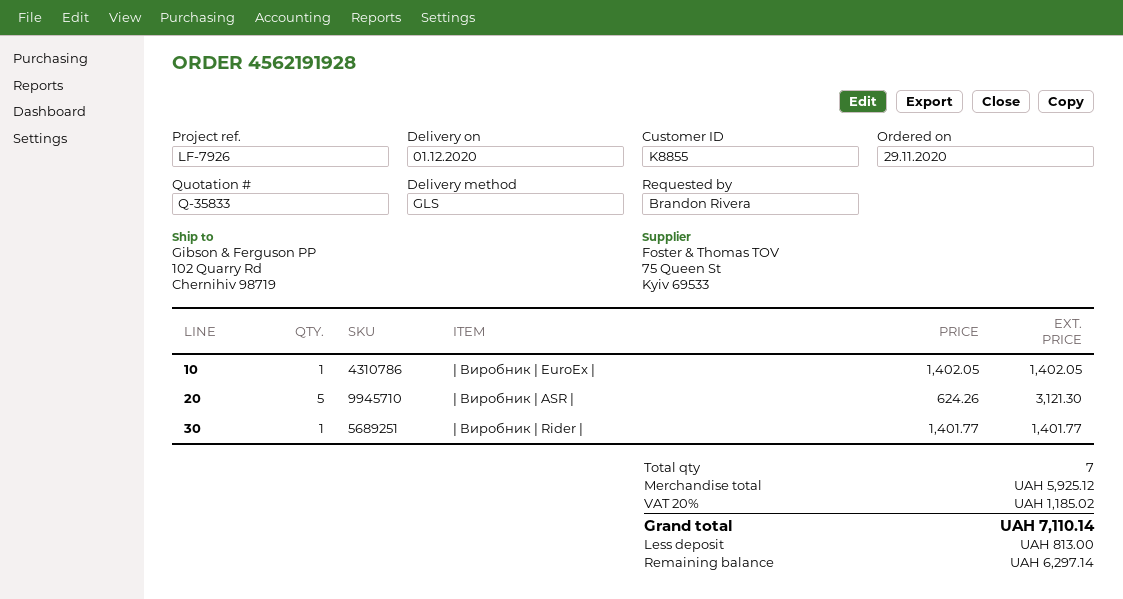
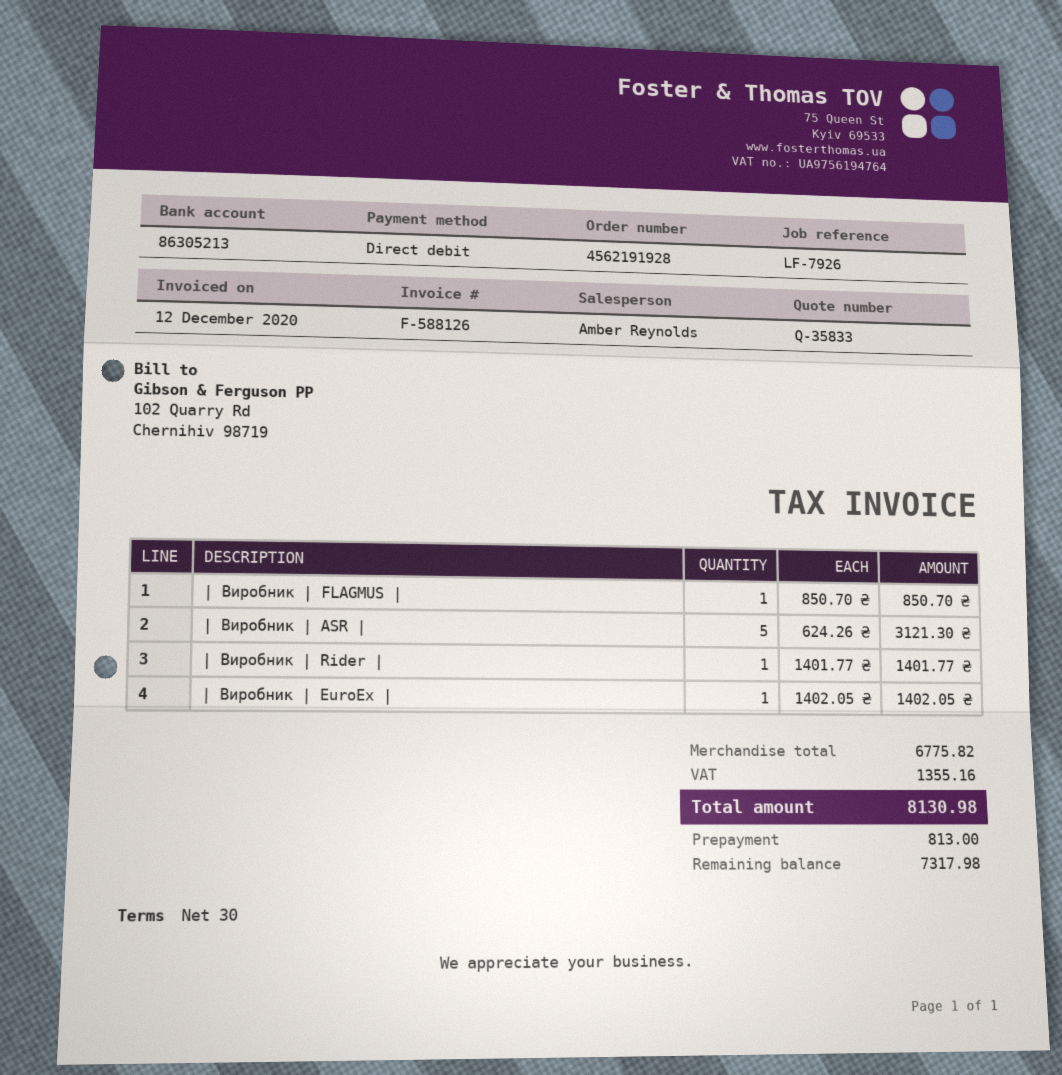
| Виробник | FLAGMUS |: none -> 1 x 850.70 = 850.70
subtotal: 5925.12 -> 6775.82
tax: 1185.02 -> 1355.16
total: 7110.14 -> 8130.98
balance: 6297.14 -> 7317.98

